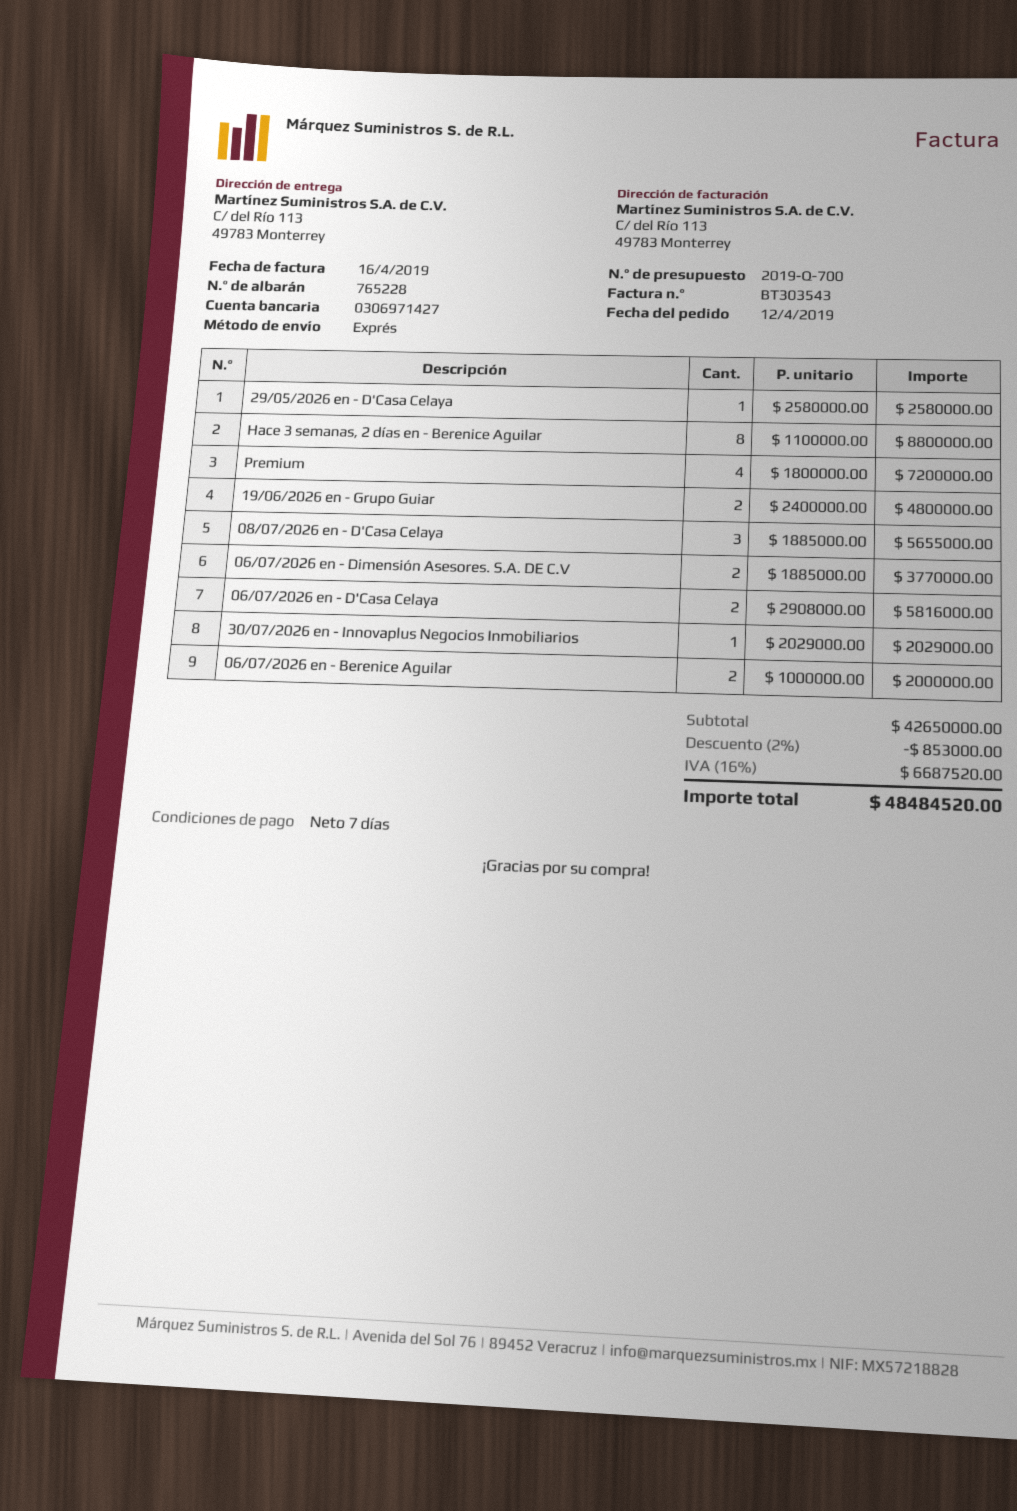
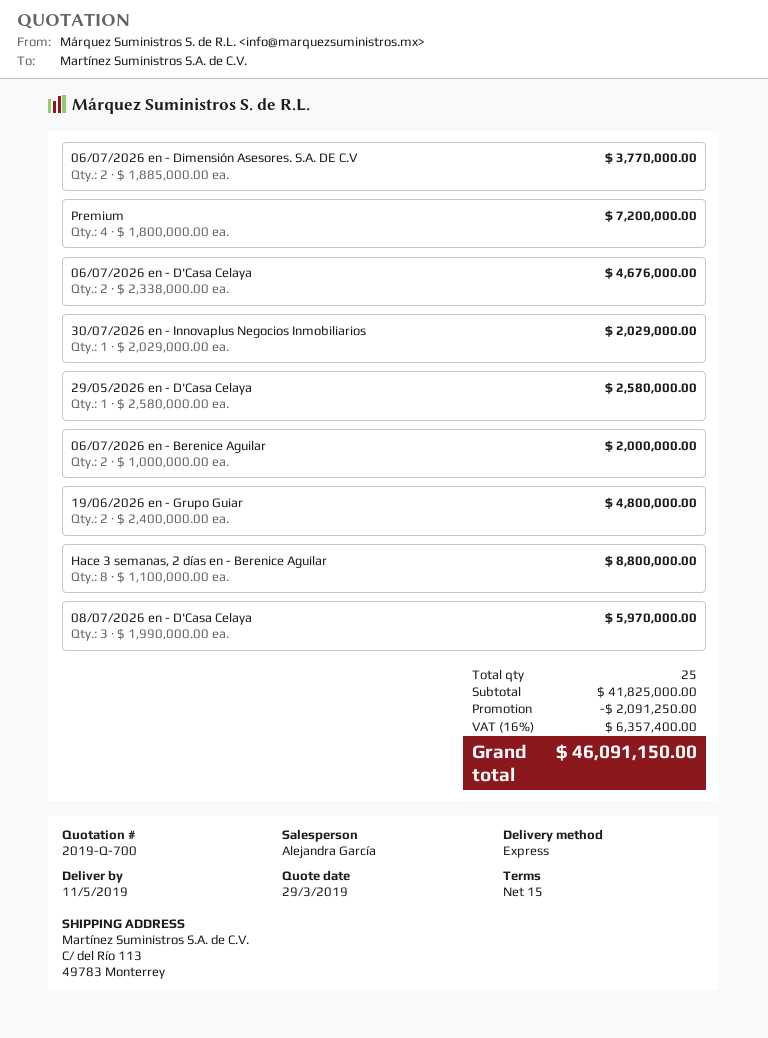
payment terms: 7 days -> 15 days
08/07/2026 en - D'Casa Celaya: 3 x 1885000.00 = 5655000.00 -> 3 x 1990000.00 = 5970000.00
06/07/2026 en - D'Casa Celaya: 2 x 2908000.00 = 5816000.00 -> 2 x 2338000.00 = 4676000.00
subtotal: 42650000.00 -> 41825000.00
discount: 853000.00 -> 2091250.00
tax: 16% = 6687520.00 -> 16% = 6357400.00
total: 48484520.00 -> 46091150.00

